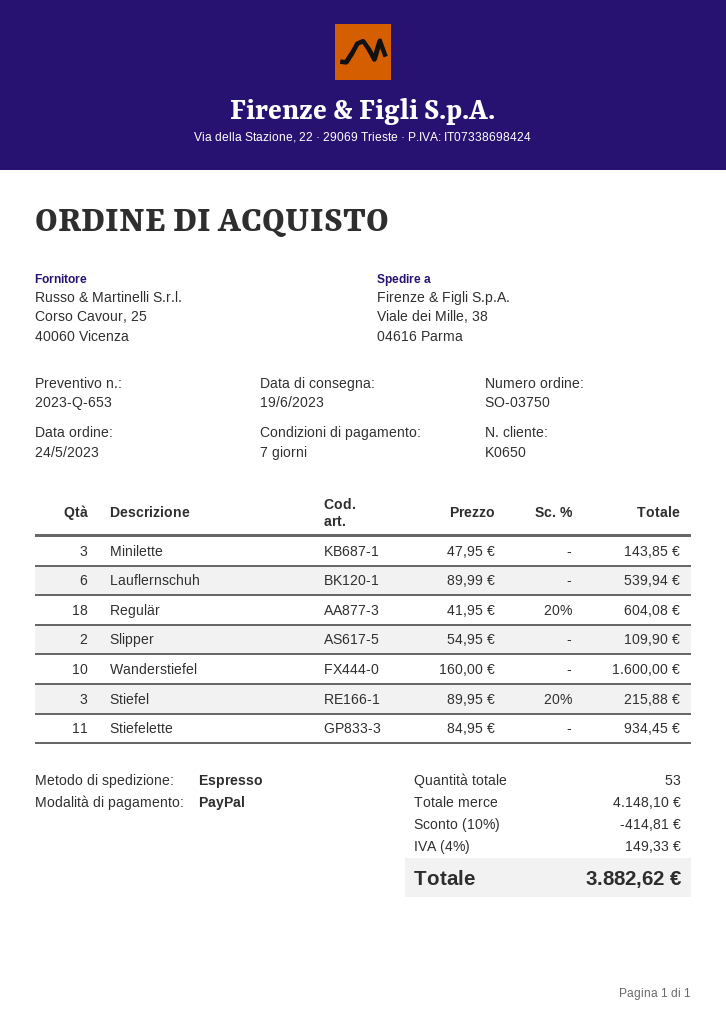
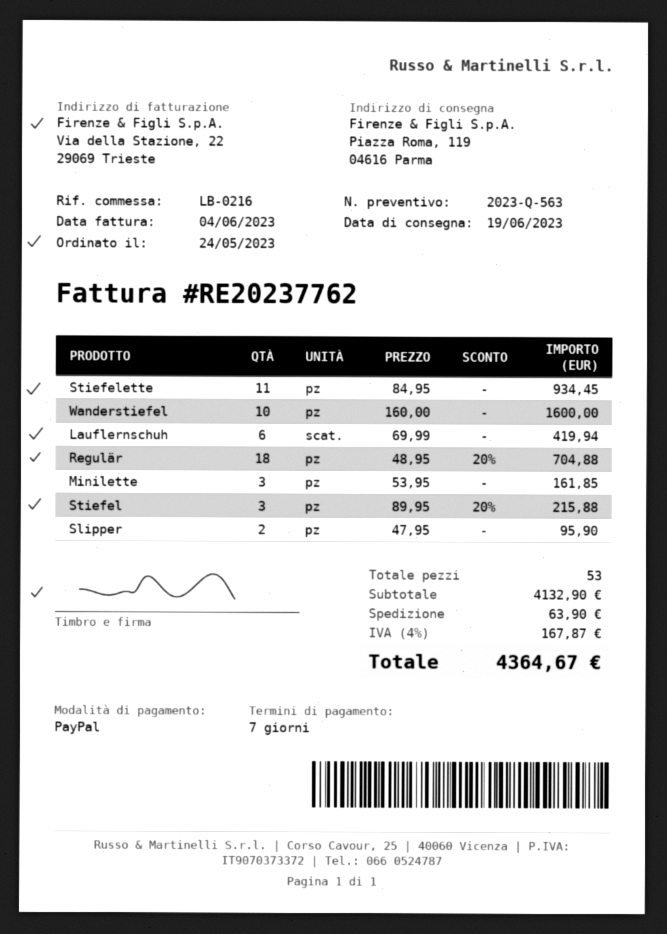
quote number: 2023-Q-653 -> 2023-Q-563
ship to: Viale dei Mille, 38, 04616 Parma -> Piazza Roma, 119, 04616 Parma
Minilette: 3 x 47.95 = 143.85 -> 3 x 53.95 = 161.85
Lauflernschuh: 6 x 89.99 = 539.94 -> 6 x 69.99 = 419.94
Regulär: 18 x 41.95 - 20% = 604.08 -> 18 x 48.95 - 20% = 704.88
Slipper: 2 x 54.95 = 109.90 -> 2 x 47.95 = 95.90
subtotal: 4148.10 -> 4132.90
discount: 10% = 414.81 -> none
shipping: none -> 63.90
tax: 4% = 149.33 -> 4% = 167.87
total: 3882.62 -> 4364.67

